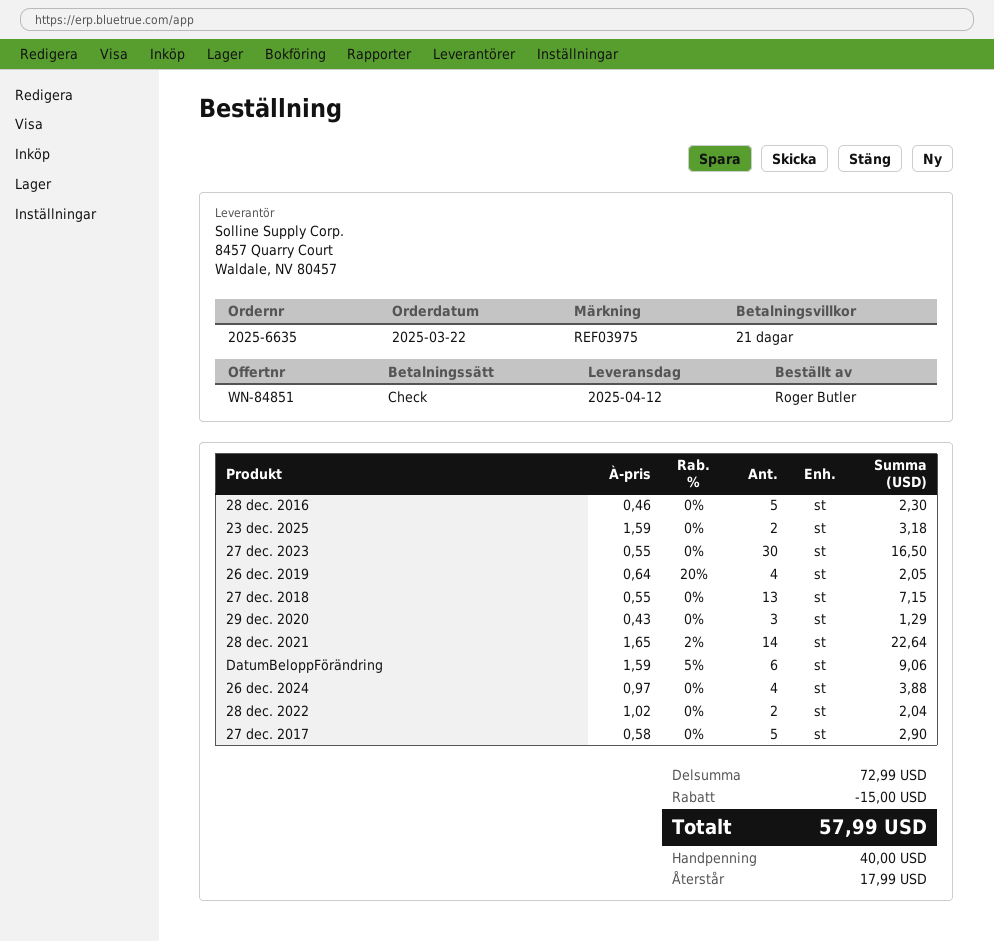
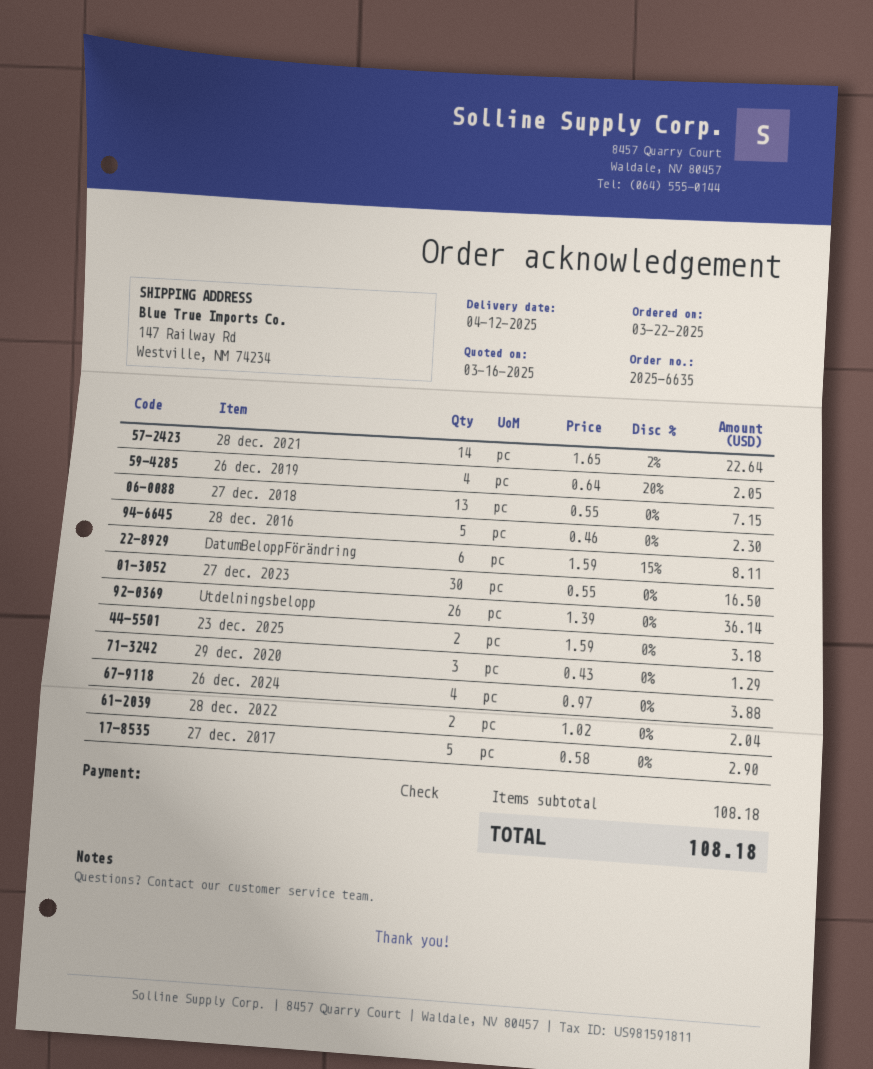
DatumBeloppFörändring: 6 x 1.59 - 5% = 9.06 -> 6 x 1.59 - 15% = 8.11
Utdelningsbelopp: none -> 26 x 1.39 = 36.14
subtotal: 72.99 -> 108.18
discount: 15.00 -> none
total: 57.99 -> 108.18

